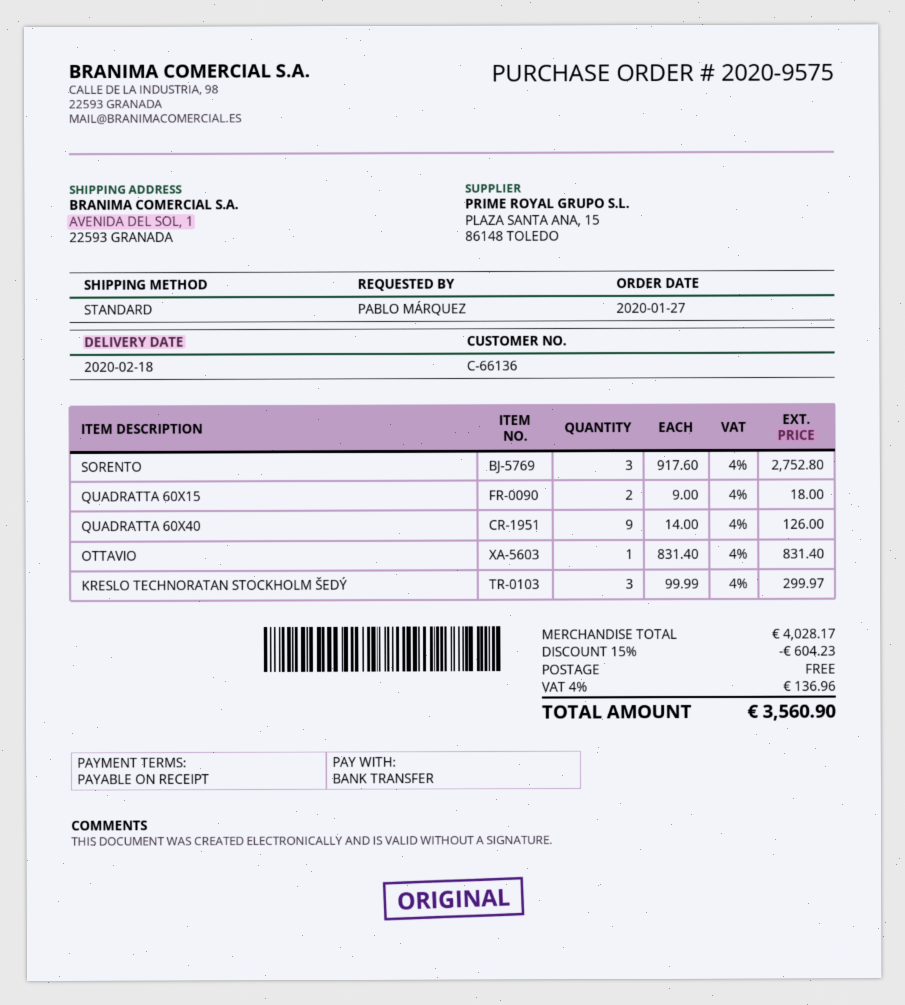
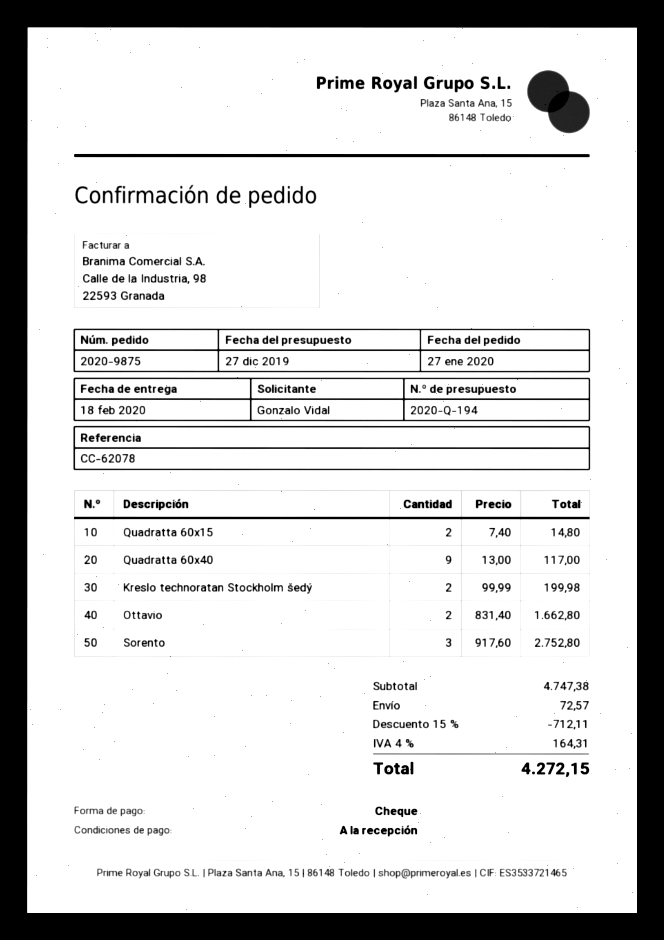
order number: 2020-9575 -> 2020-9875
ordered by: PABLO MÁRQUEZ -> Gonzalo Vidal
payment method: bank transfer -> cheque
QUADRATTA 60X15: 2 x 9.00 = 18.00 -> 2 x 7.40 = 14.80
QUADRATTA 60X40: 9 x 14.00 = 126.00 -> 9 x 13.00 = 117.00
OTTAVIO: 1 x 831.40 = 831.40 -> 2 x 831.40 = 1662.80
KRESLO TECHNORATAN STOCKHOLM ŠEDÝ: 3 x 99.99 = 299.97 -> 2 x 99.99 = 199.98
subtotal: 4028.17 -> 4747.38
discount: 15% = 604.23 -> 15% = 712.11
shipping: 0.00 -> 72.57
tax: 4% = 136.96 -> 4% = 164.31
total: 3560.90 -> 4272.15

